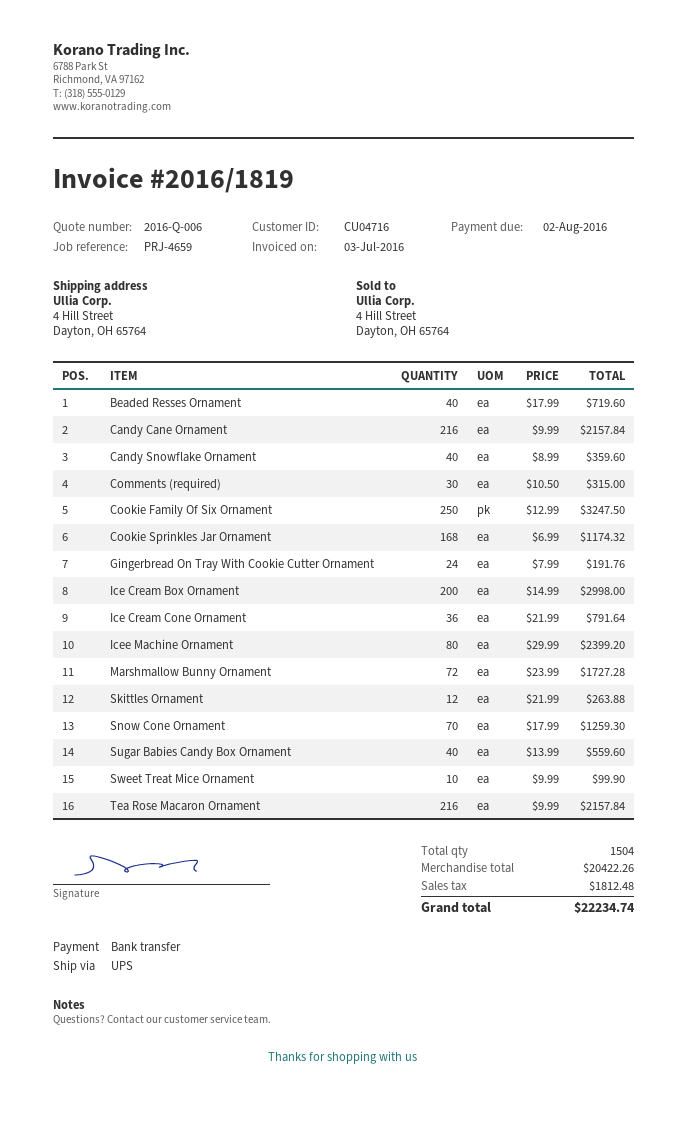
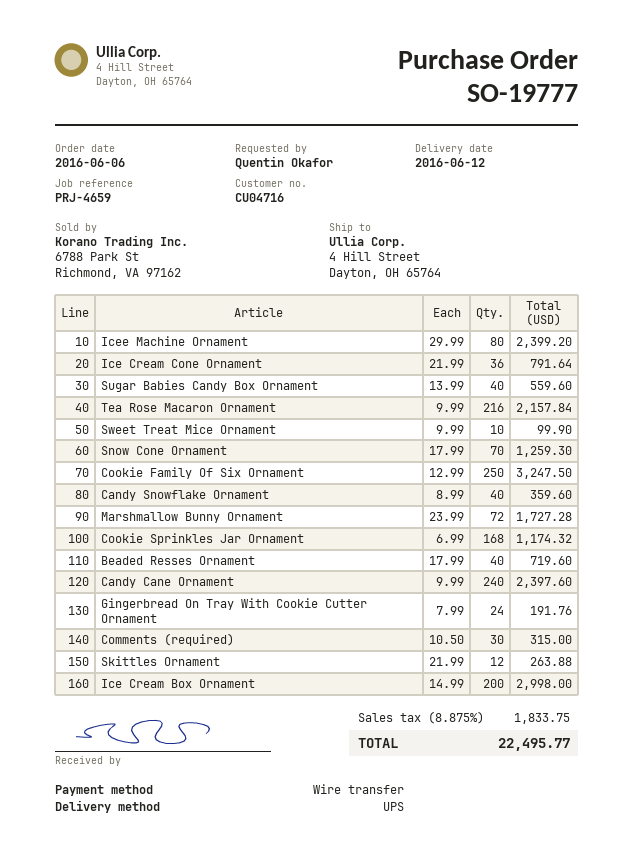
Candy Cane Ornament: 216 x 9.99 = 2157.84 -> 240 x 9.99 = 2397.60
tax: 1812.48 -> 1833.75
total: 22234.74 -> 22495.77

